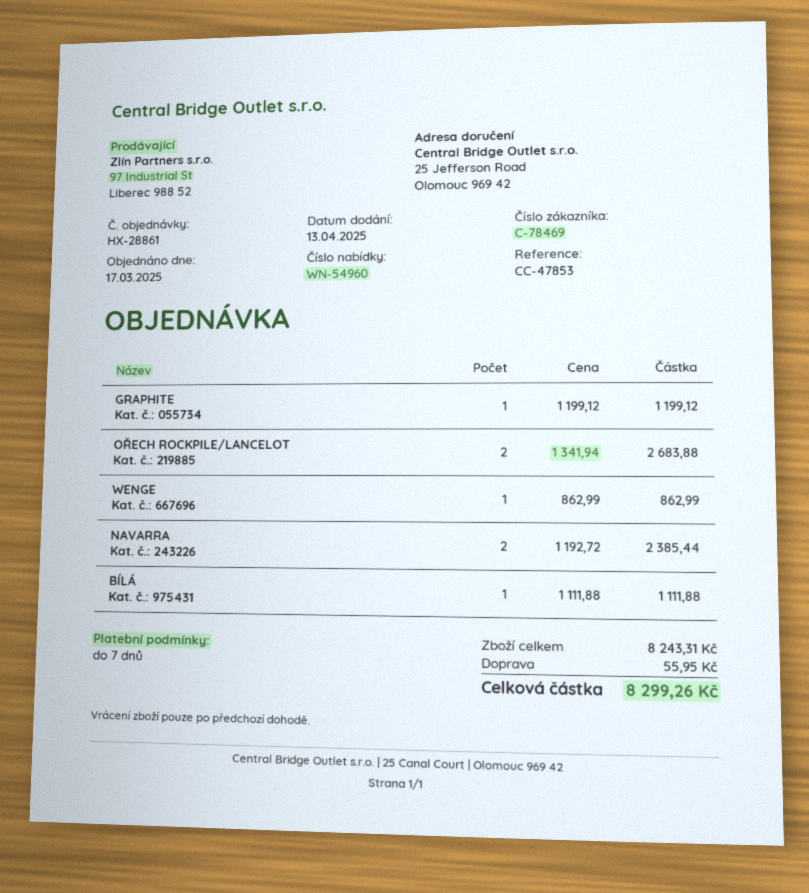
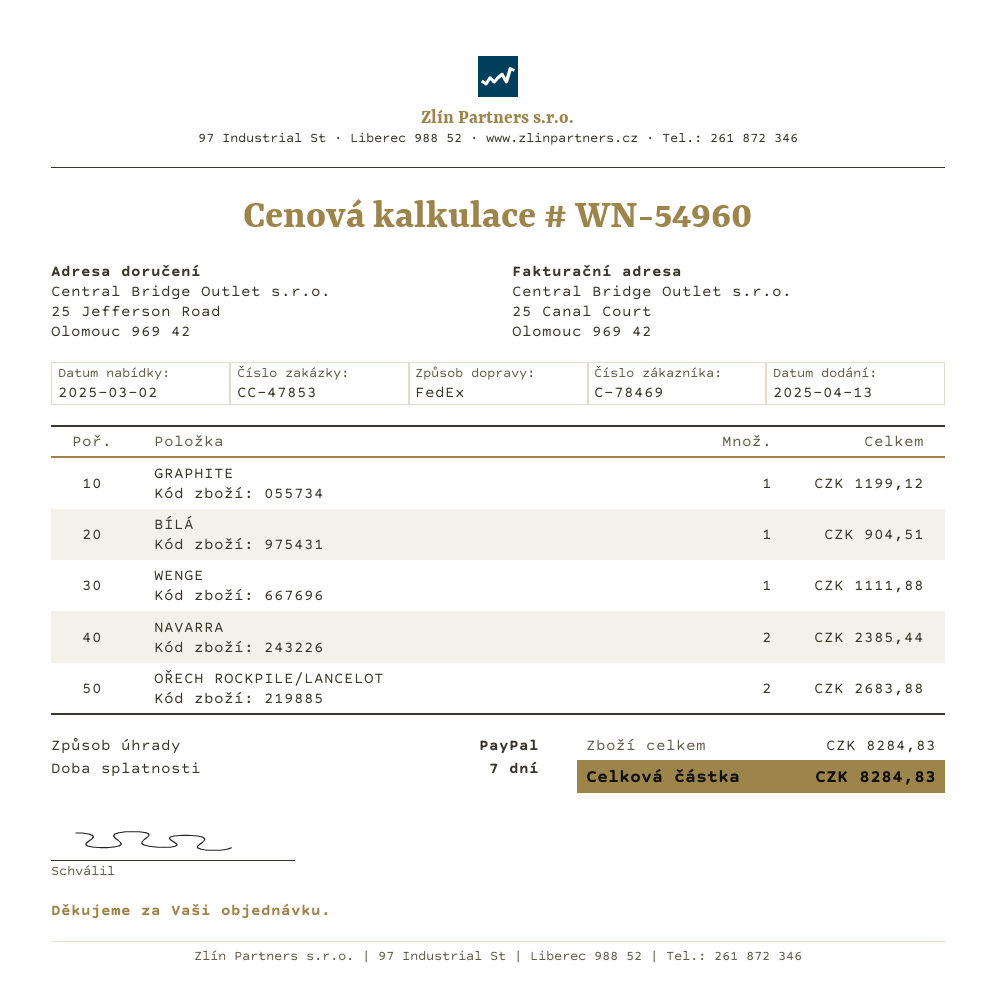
WENGE: 1 for 862.99 -> 1 for 1111.88
BÍLÁ: 1 for 1111.88 -> 1 for 904.51
subtotal: 8243.31 -> 8284.83
shipping: 55.95 -> none
total: 8299.26 -> 8284.83

